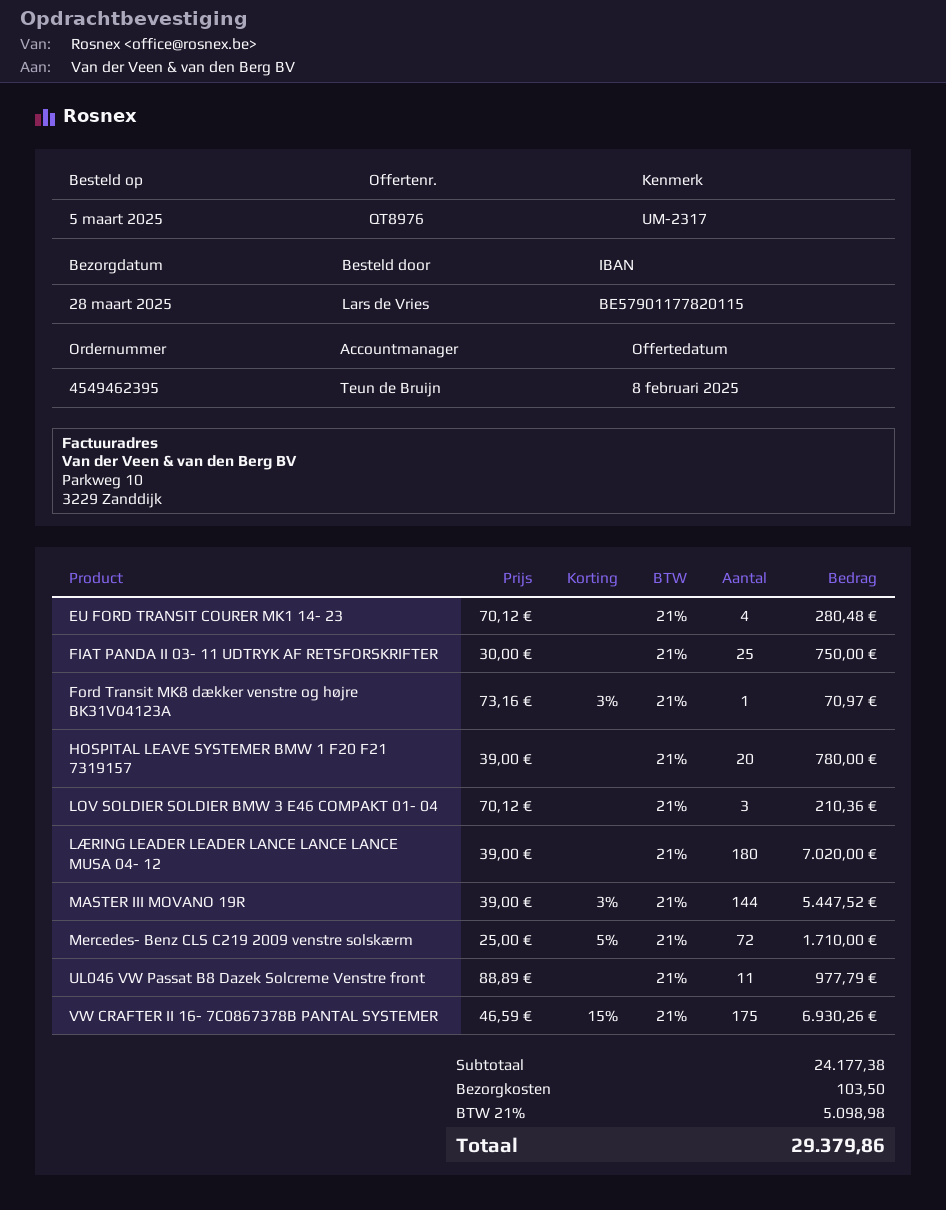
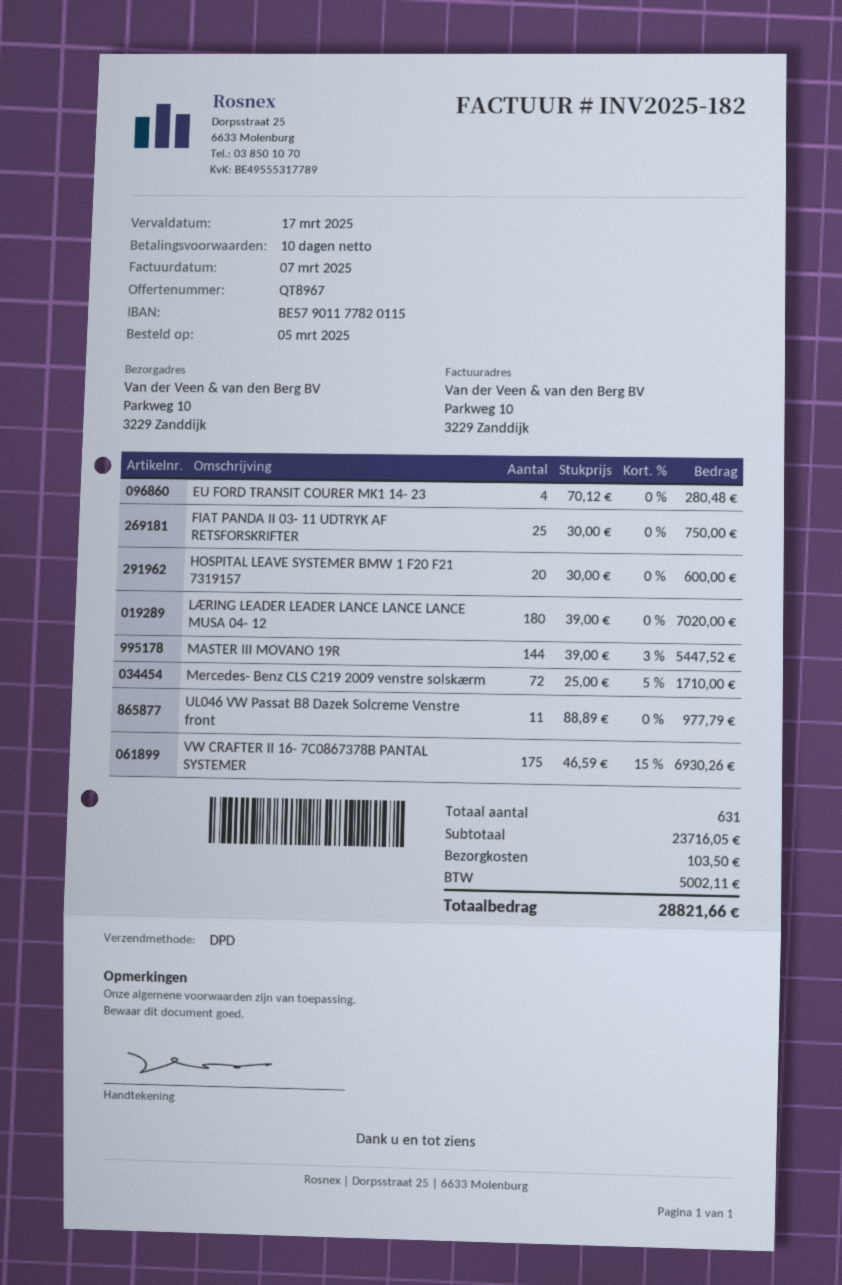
quote number: QT8976 -> QT8967
Ford Transit MK8 dækker venstre og højre BK31V04123A: 1 x 73.16 - 3% = 70.97 -> none
HOSPITAL LEAVE SYSTEMER BMW 1 F20 F21 7319157: 20 x 39.00 = 780.00 -> 20 x 30.00 = 600.00
LOV SOLDIER SOLDIER BMW 3 E46 COMPAKT 01- 04: 3 x 70.12 = 210.36 -> none
subtotal: 24177.38 -> 23716.05
tax: 5098.98 -> 5002.11
total: 29379.86 -> 28821.66

